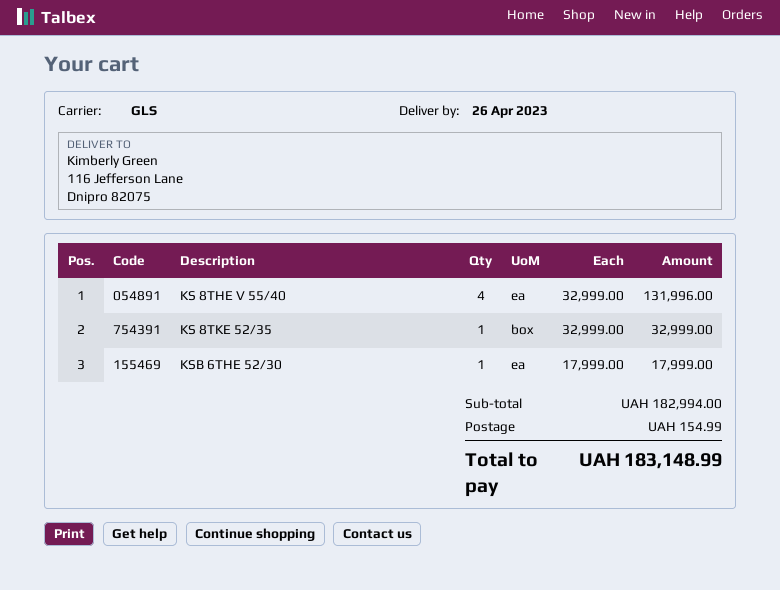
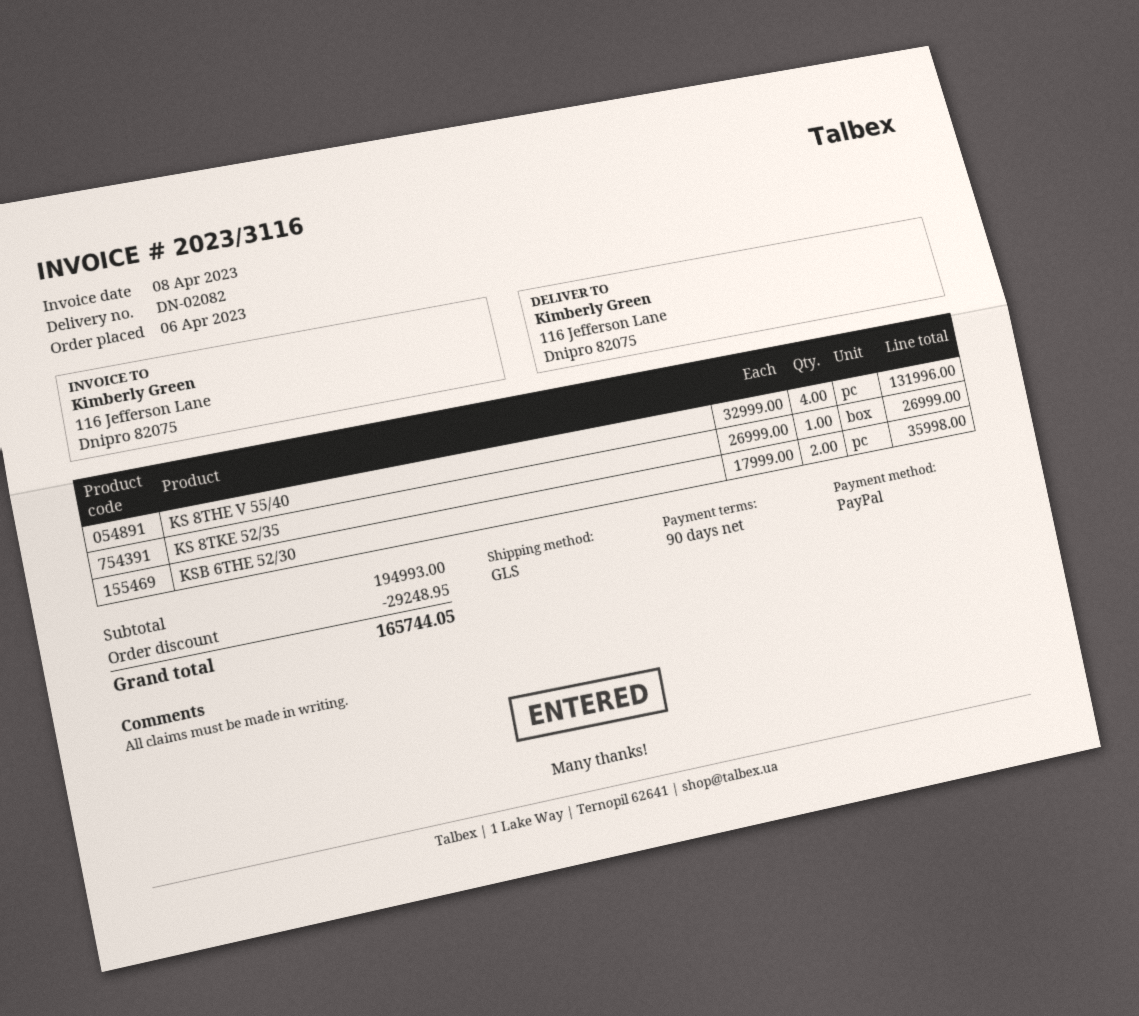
KS 8TKE 52/35: 1 x 32999.00 = 32999.00 -> 1 x 26999.00 = 26999.00
KSB 6THE 52/30: 1 x 17999.00 = 17999.00 -> 2 x 17999.00 = 35998.00
subtotal: 182994.00 -> 194993.00
discount: none -> 29248.95
shipping: 154.99 -> none
total: 183148.99 -> 165744.05

